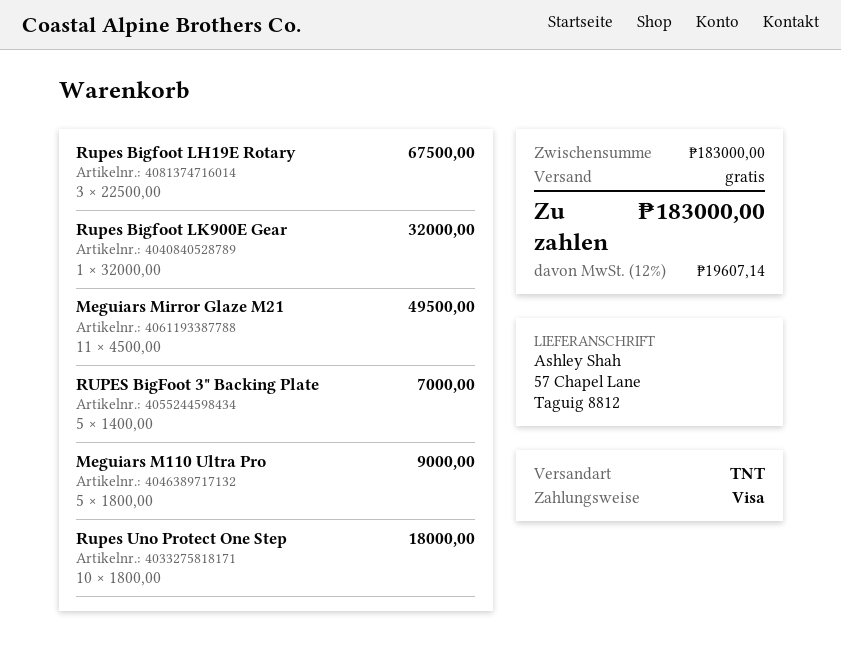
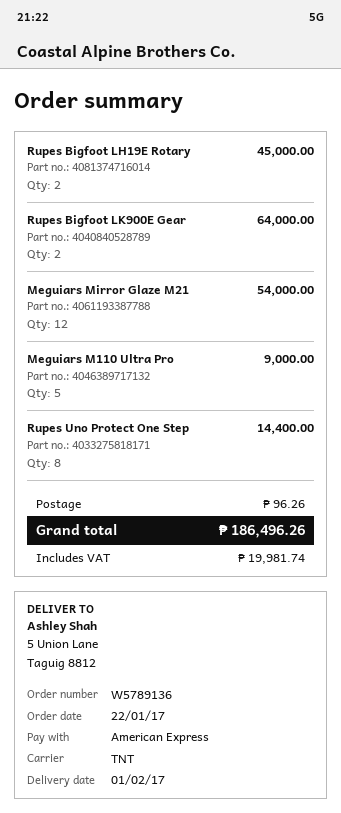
payment method: Visa -> American Express
ship to: 57 Chapel Lane, Taguig 8812 -> 5 Union Lane, Taguig 8812
Rupes Bigfoot LH19E Rotary: 3 for 67500.00 -> 2 for 45000.00
Rupes Bigfoot LK900E Gear: 1 for 32000.00 -> 2 for 64000.00
Meguiars Mirror Glaze M21: 11 for 49500.00 -> 12 for 54000.00
RUPES BigFoot 3" Backing Plate: 5 for 7000.00 -> none
Rupes Uno Protect One Step: 10 for 18000.00 -> 8 for 14400.00
shipping: 0.00 -> 96.26
tax: 19607.14 -> 19981.74
total: 183000.00 -> 186496.26

